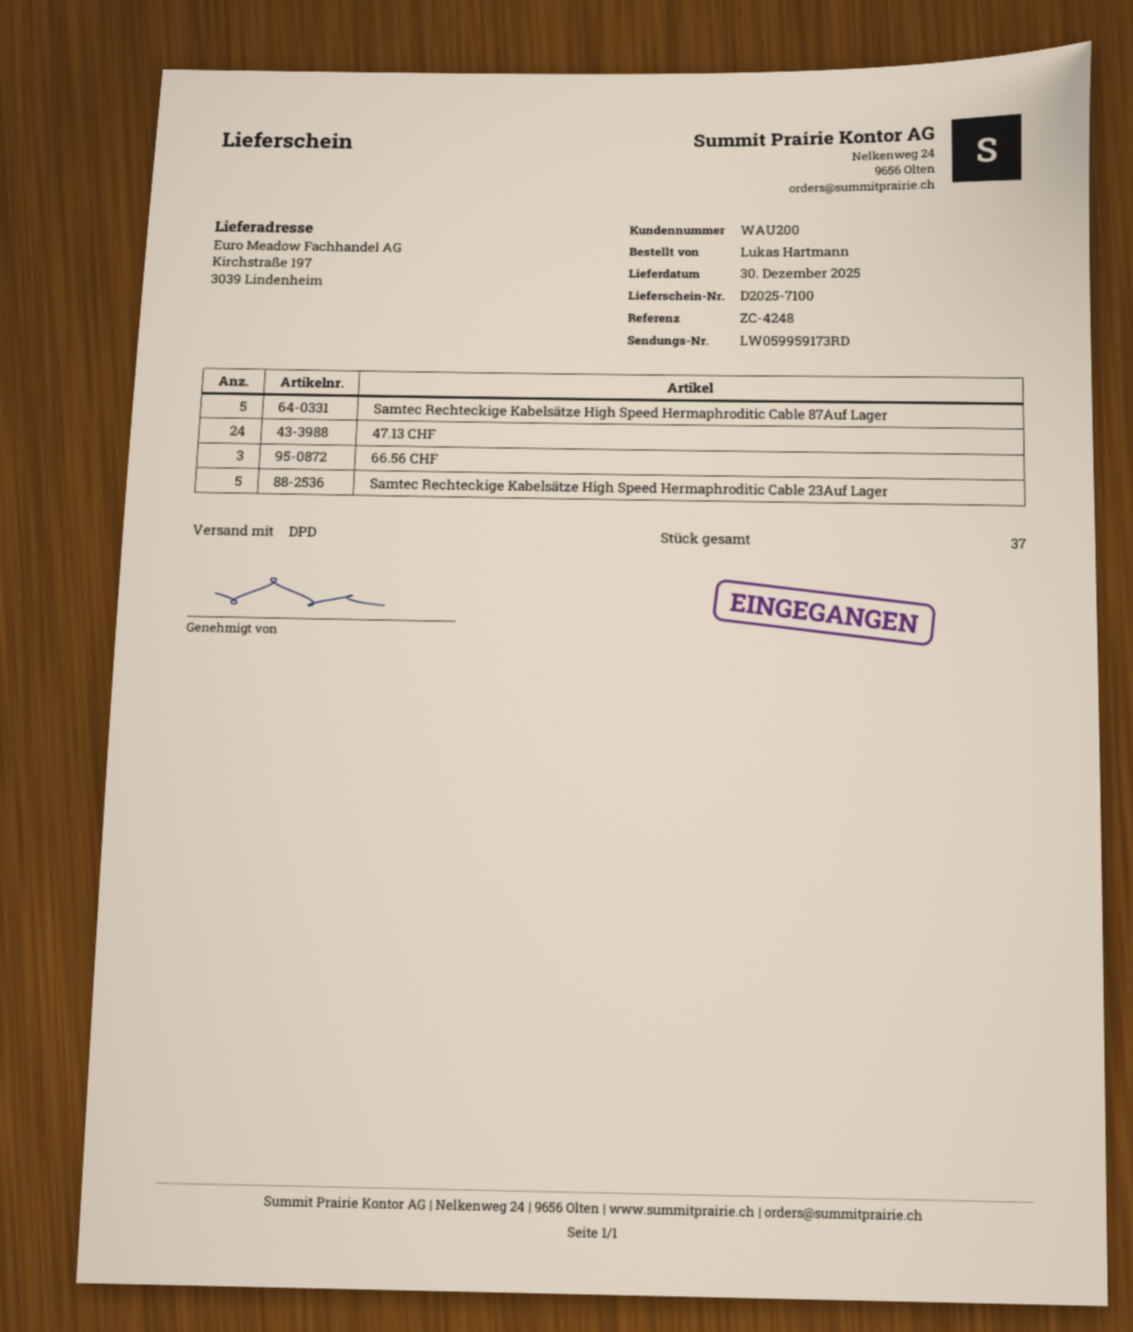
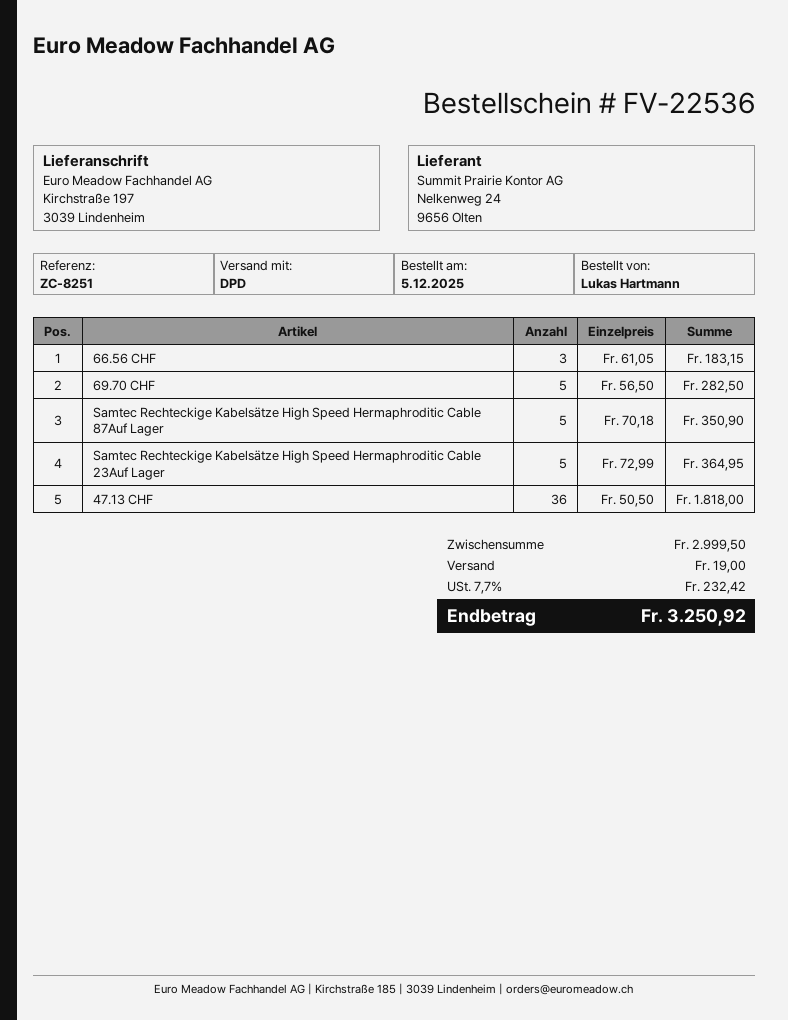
reference: ZC-4248 -> ZC-8251
47.13 CHF: 24 -> 36
69.70 CHF: none -> 5

